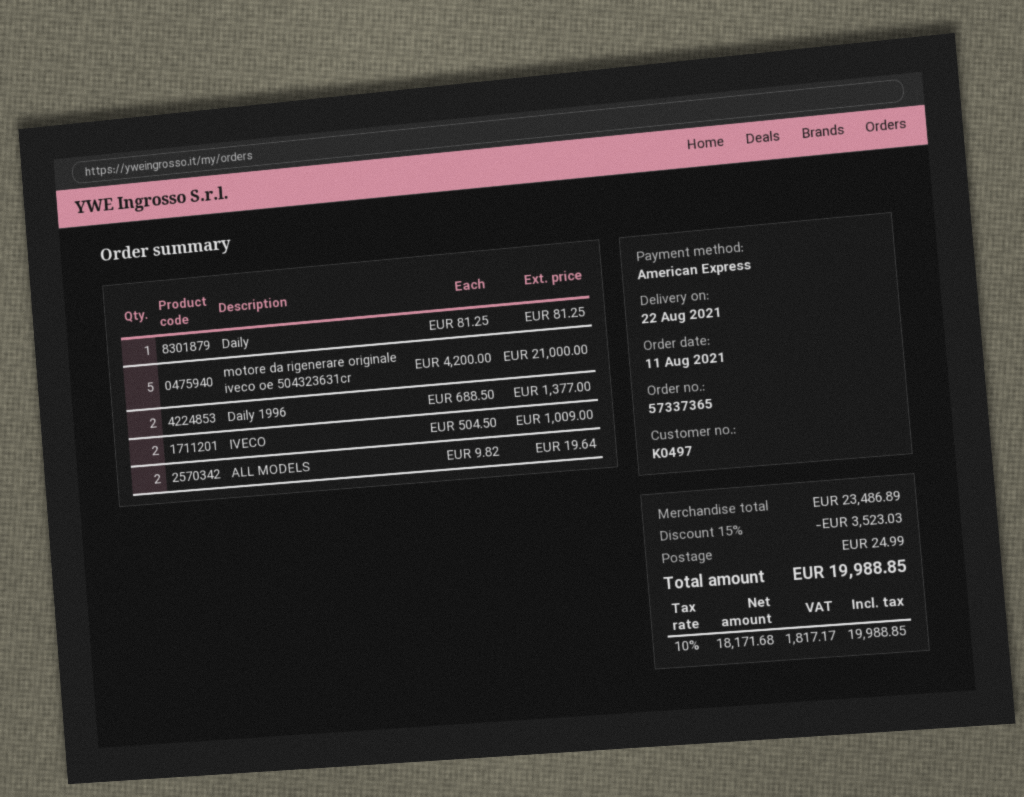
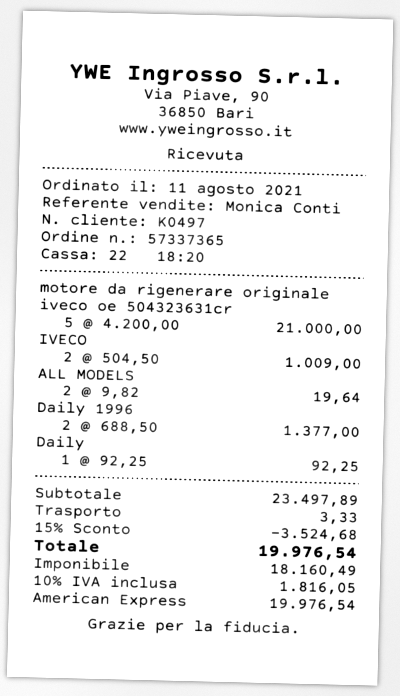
Daily: 1 x 81.25 = 81.25 -> 1 x 92.25 = 92.25
subtotal: 23486.89 -> 23497.89
discount: 15% = 3523.03 -> 15% = 3524.68
shipping: 24.99 -> 3.33
net: 18171.68 -> 18160.49
tax: 10% = 1817.17 -> 10% = 1816.05
total: 19988.85 -> 19976.54

